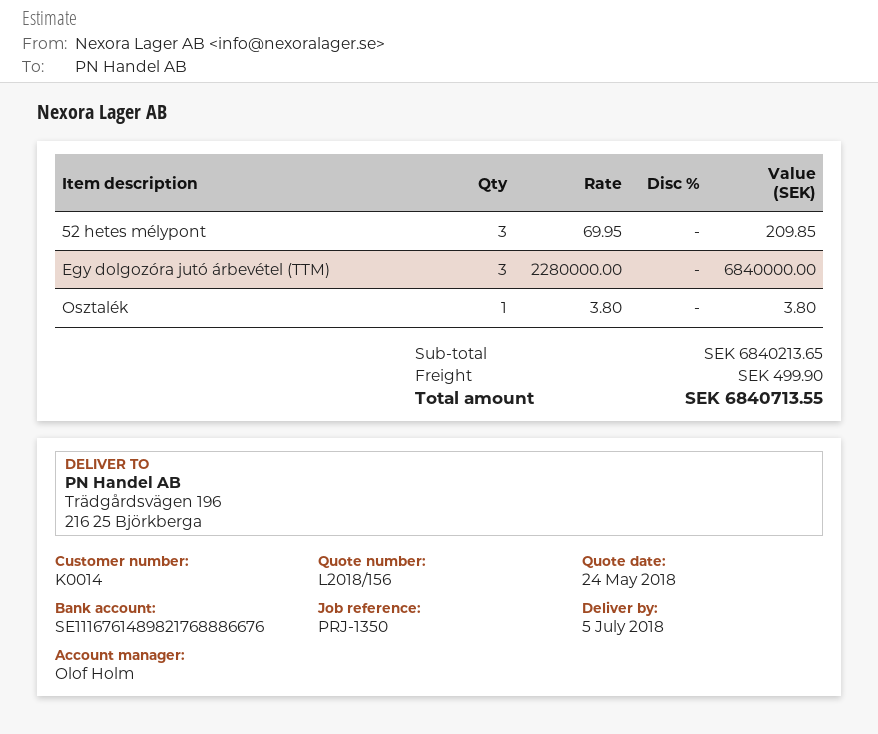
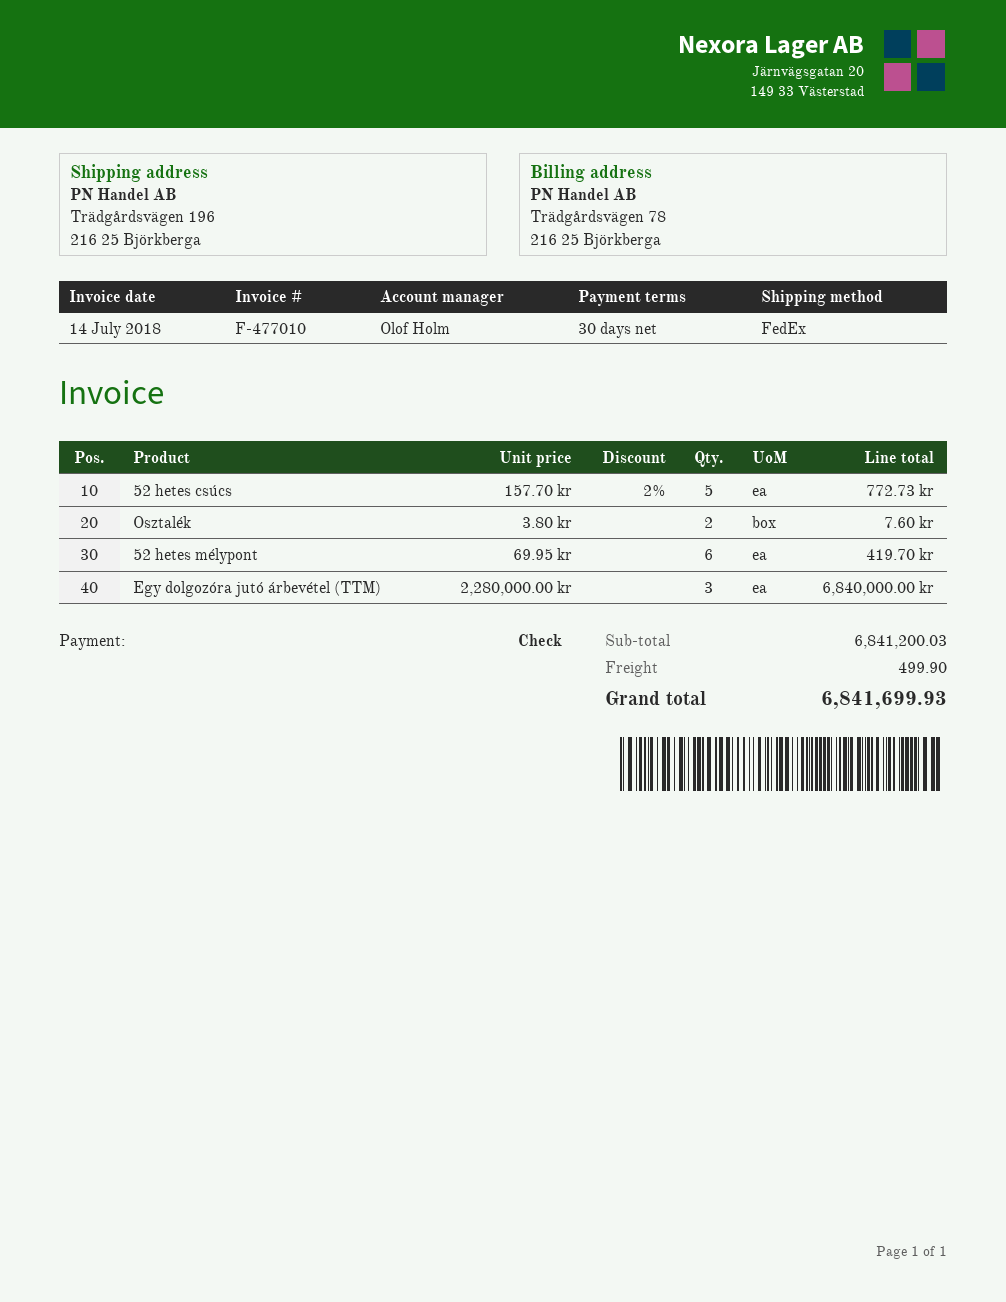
52 hetes mélypont: 3 x 69.95 = 209.85 -> 6 x 69.95 = 419.70
Osztalék: 1 x 3.80 = 3.80 -> 2 x 3.80 = 7.60
52 hetes csúcs: none -> 5 x 157.70 - 2% = 772.73
subtotal: 6840213.65 -> 6841200.03
total: 6840713.55 -> 6841699.93

